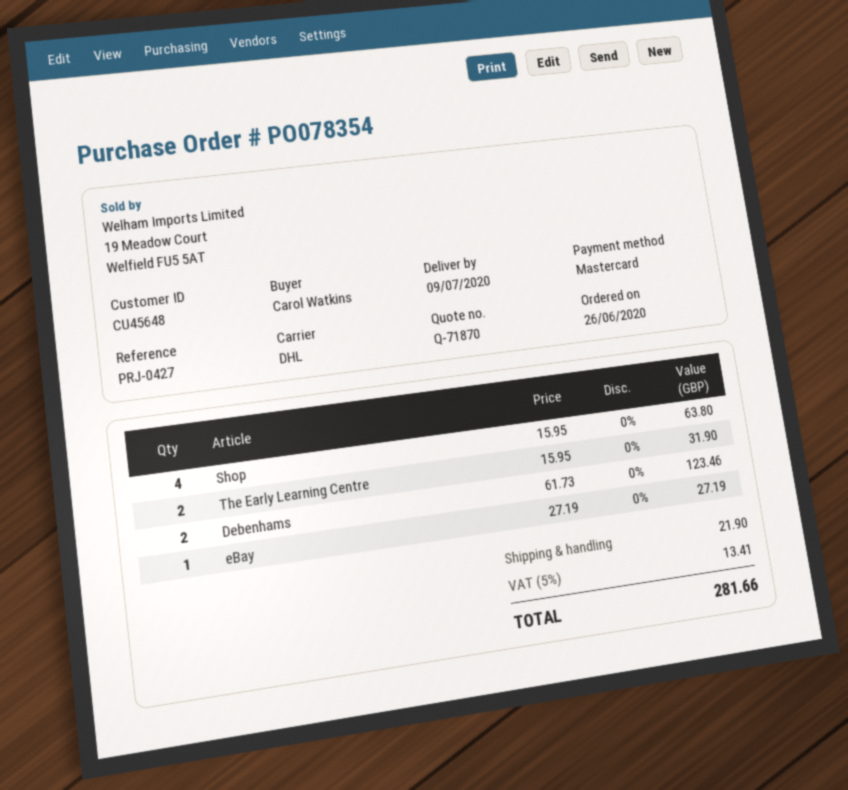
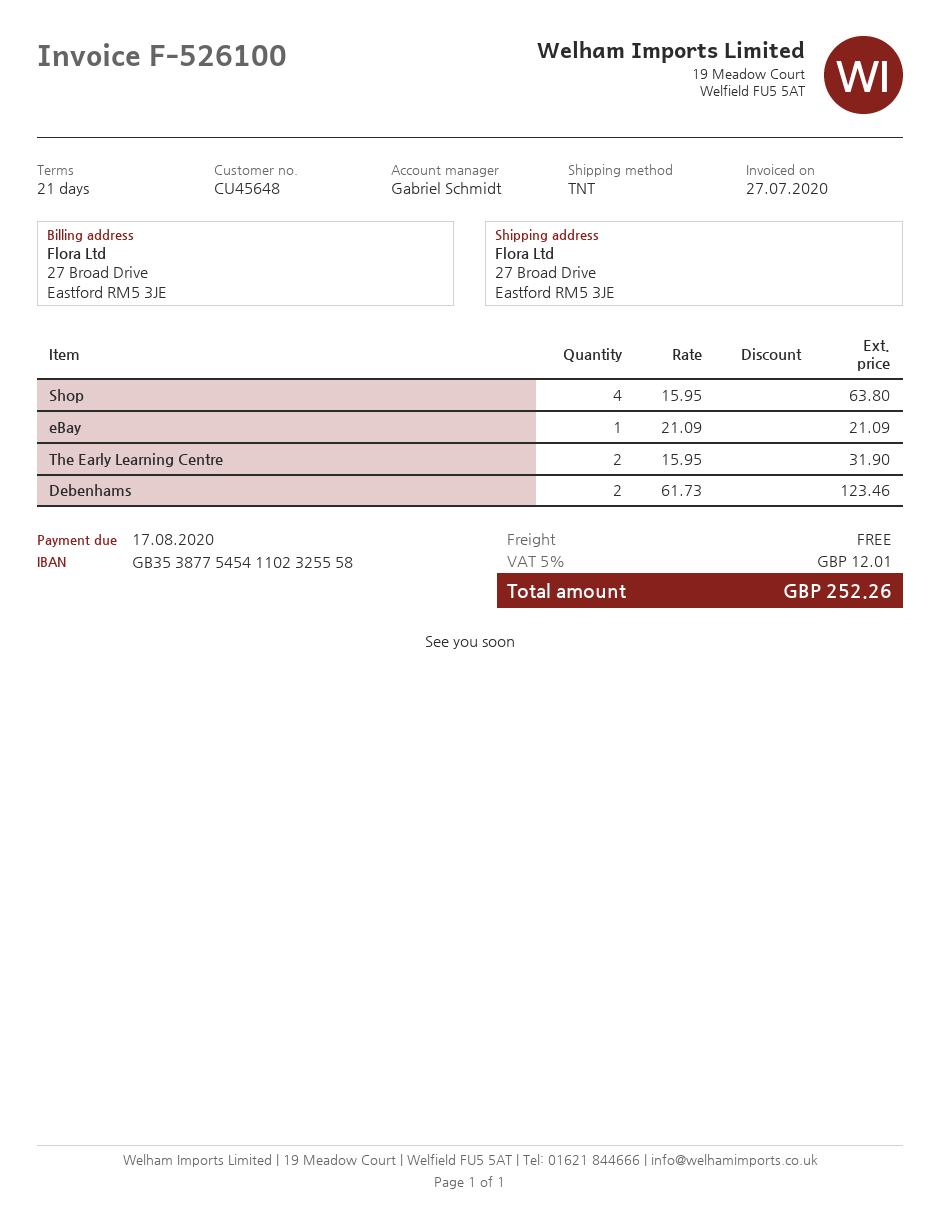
shipping method: DHL -> TNT
eBay: 1 x 27.19 = 27.19 -> 1 x 21.09 = 21.09
shipping: 21.90 -> 0.00
tax: 5% = 13.41 -> 5% = 12.01
total: 281.66 -> 252.26

